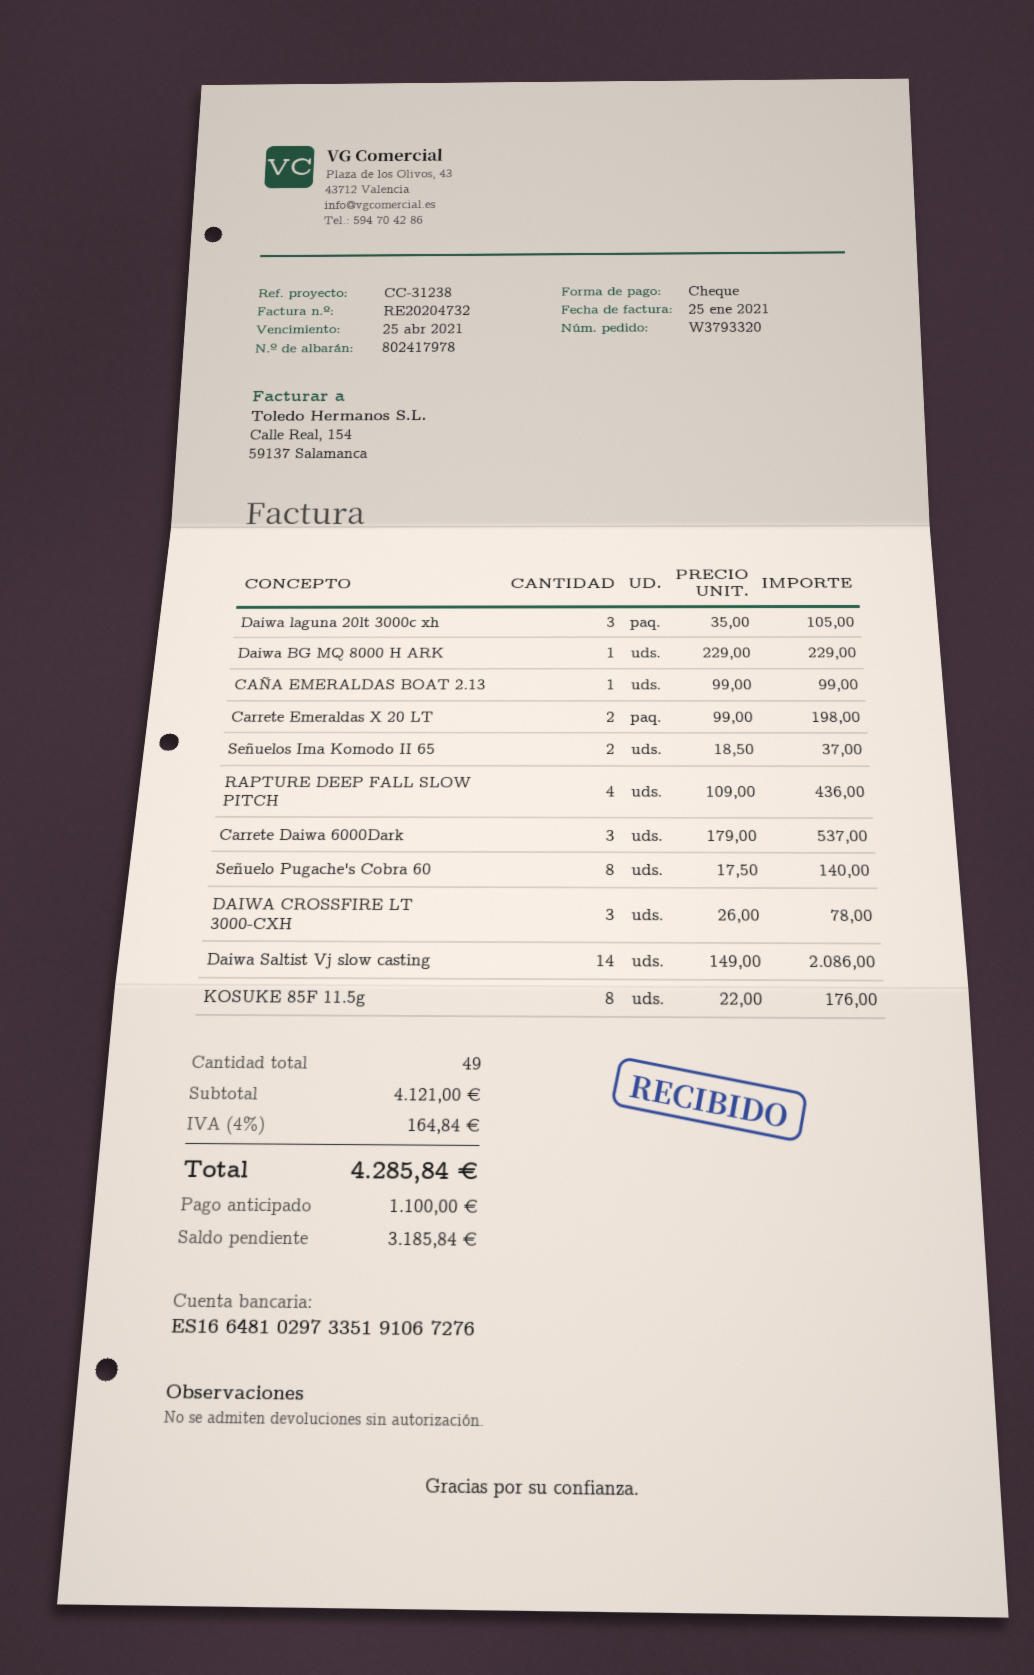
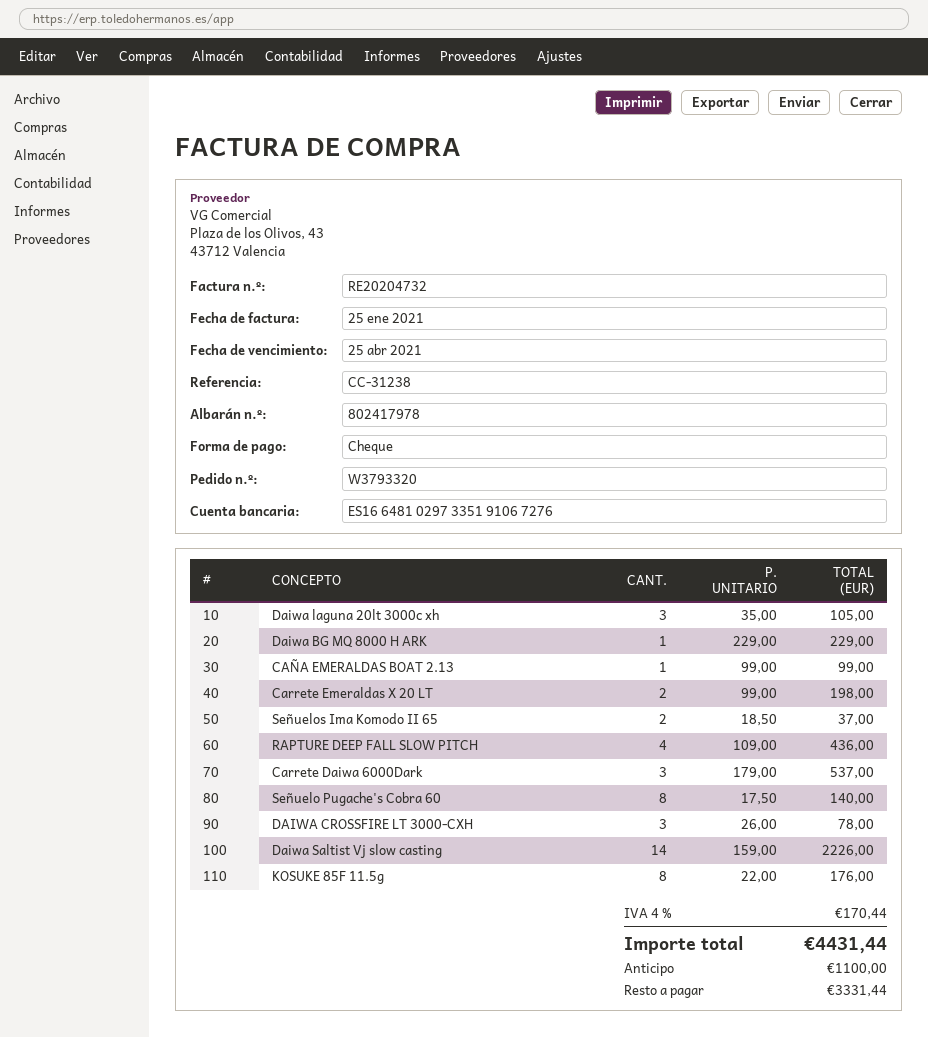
Daiwa Saltist Vj slow casting: 14 x 149.00 = 2086.00 -> 14 x 159.00 = 2226.00
tax: 4% = 164.84 -> 4% = 170.44
total: 4285.84 -> 4431.44
balance: 3185.84 -> 3331.44

